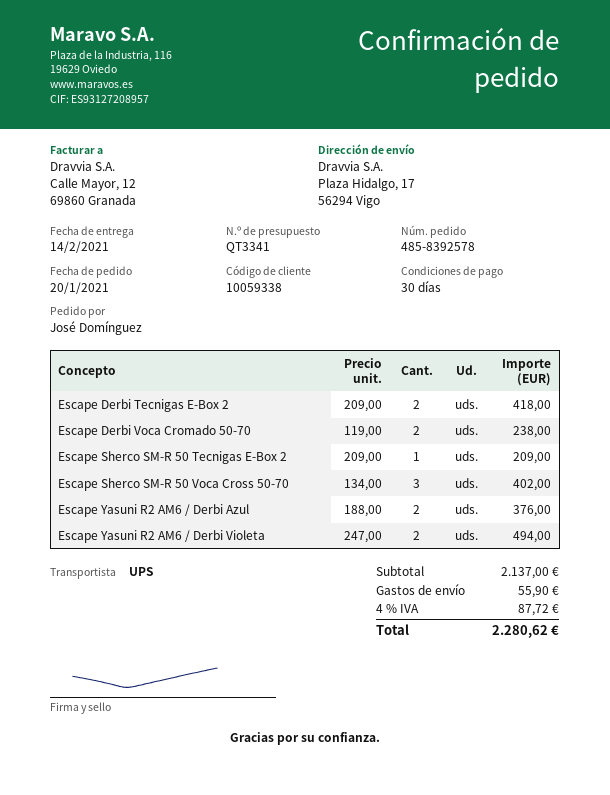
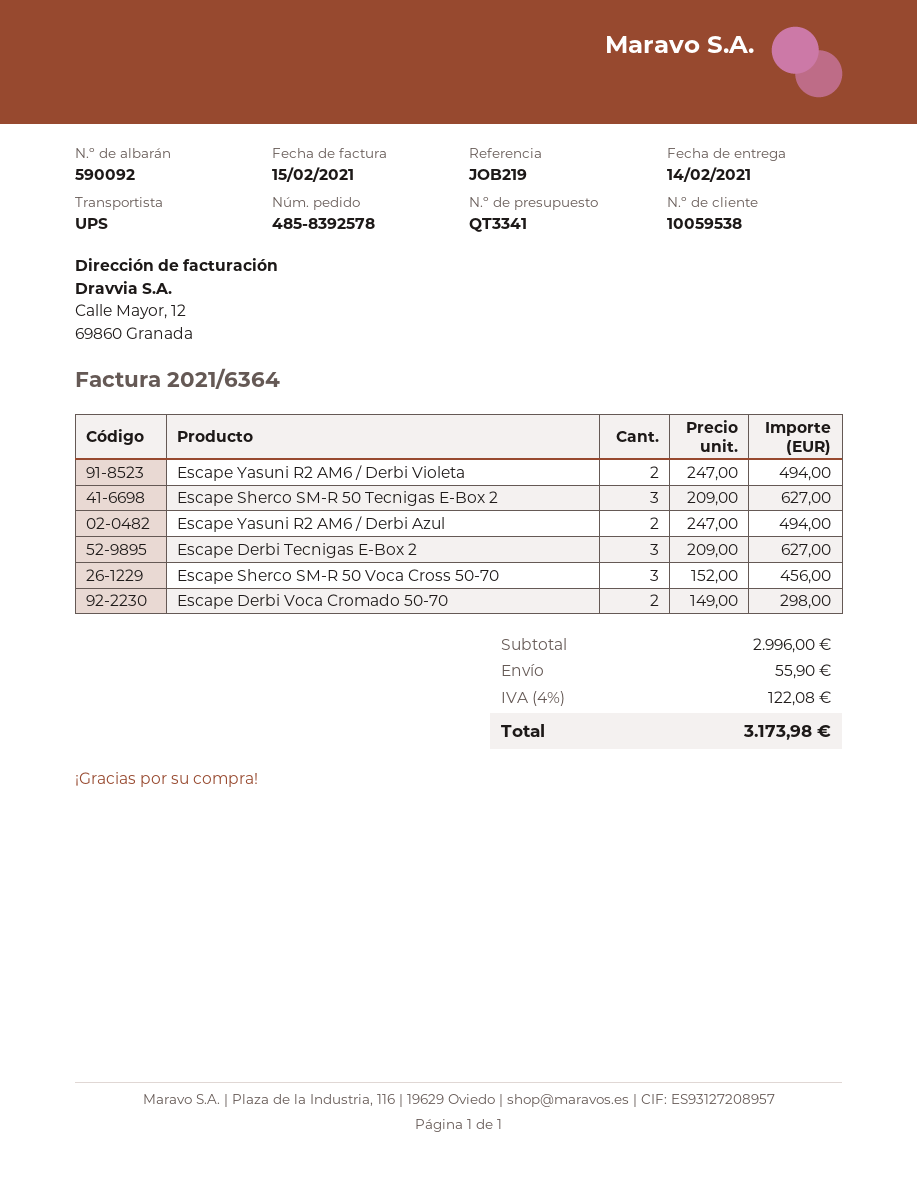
customer number: 10059338 -> 10059538
Escape Derbi Tecnigas E-Box 2: 2 x 209.00 = 418.00 -> 3 x 209.00 = 627.00
Escape Derbi Voca Cromado 50-70: 2 x 119.00 = 238.00 -> 2 x 149.00 = 298.00
Escape Sherco SM-R 50 Tecnigas E-Box 2: 1 x 209.00 = 209.00 -> 3 x 209.00 = 627.00
Escape Sherco SM-R 50 Voca Cross 50-70: 3 x 134.00 = 402.00 -> 3 x 152.00 = 456.00
Escape Yasuni R2 AM6 / Derbi Azul: 2 x 188.00 = 376.00 -> 2 x 247.00 = 494.00
subtotal: 2137.00 -> 2996.00
tax: 4% = 87.72 -> 4% = 122.08
total: 2280.62 -> 3173.98

